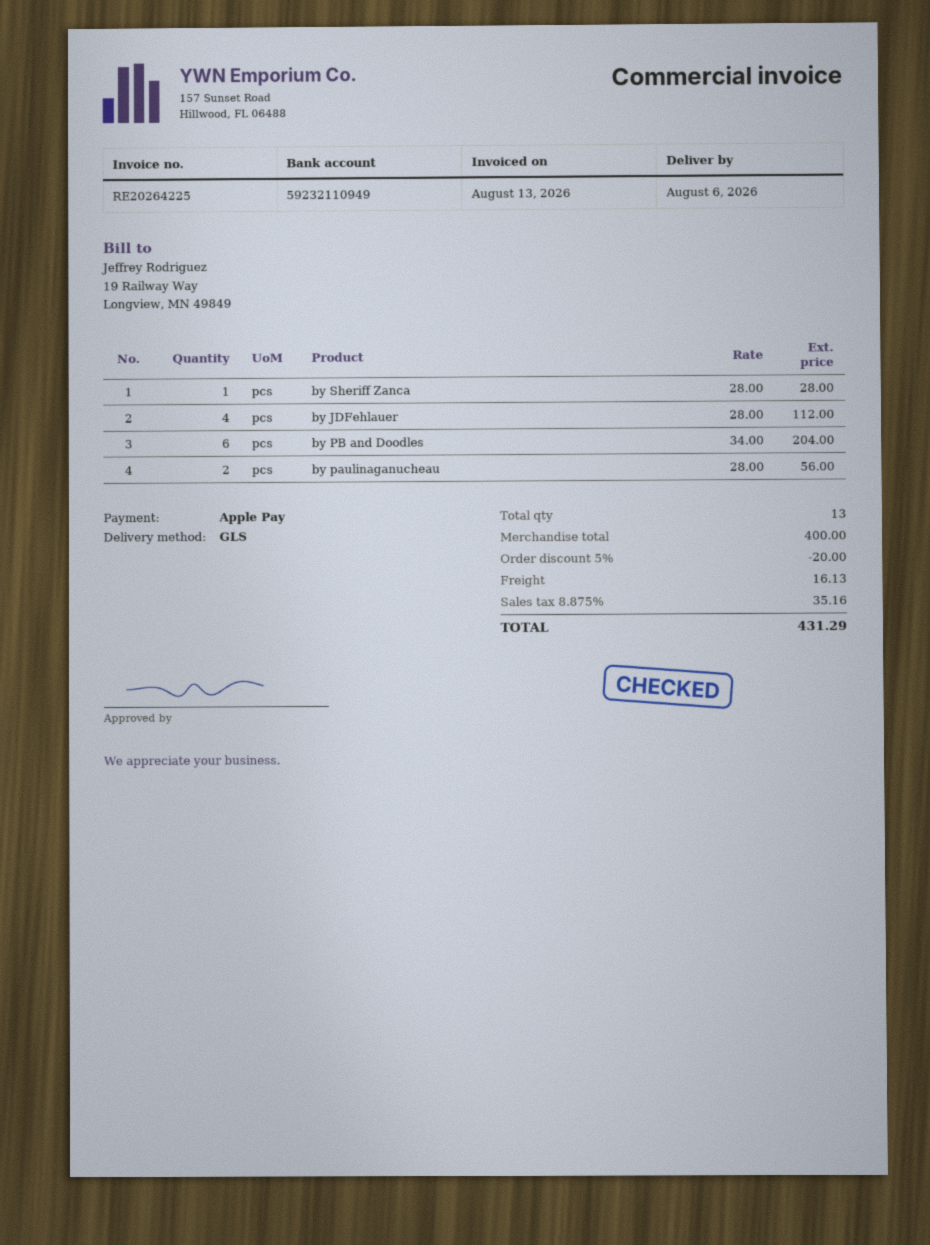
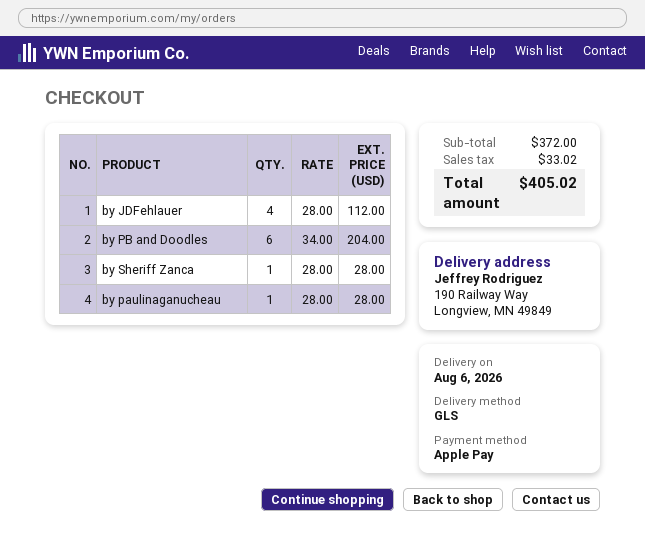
by paulinaganucheau: 2 x 28.00 = 56.00 -> 1 x 28.00 = 28.00
subtotal: 400.00 -> 372.00
discount: 5% = 20.00 -> none
shipping: 16.13 -> none
tax: 35.16 -> 33.02
total: 431.29 -> 405.02

